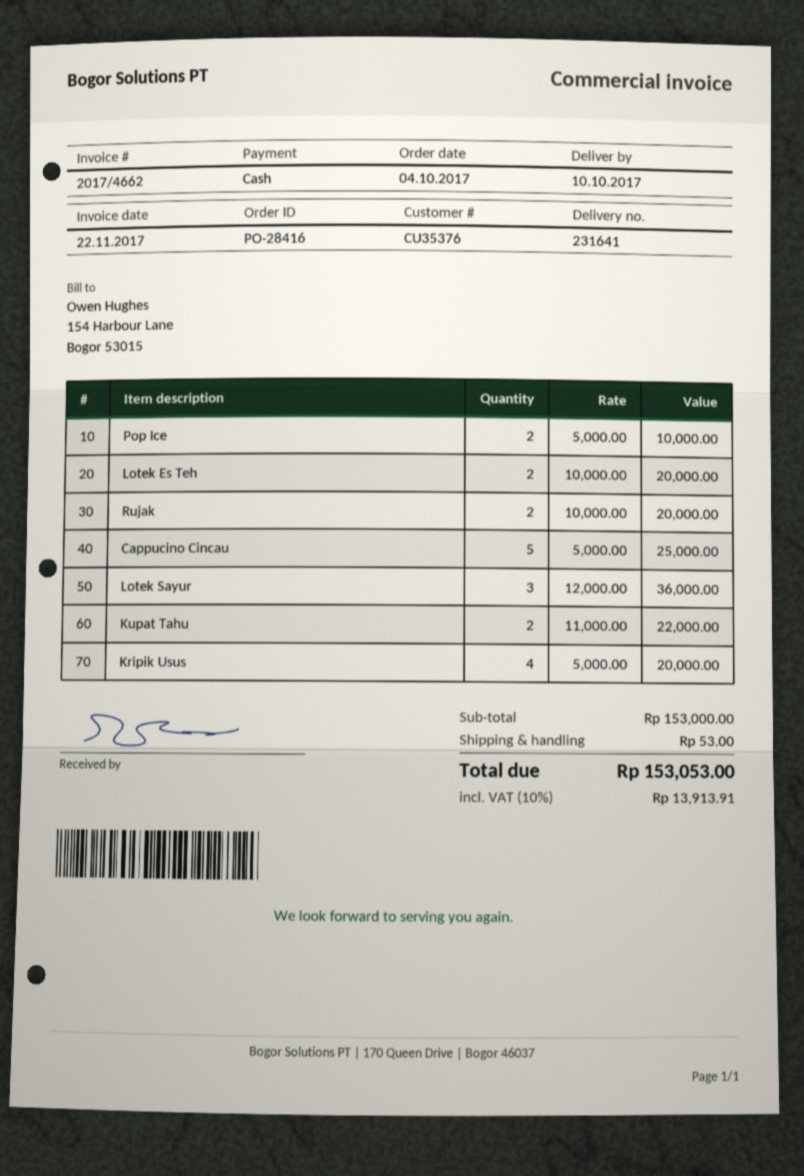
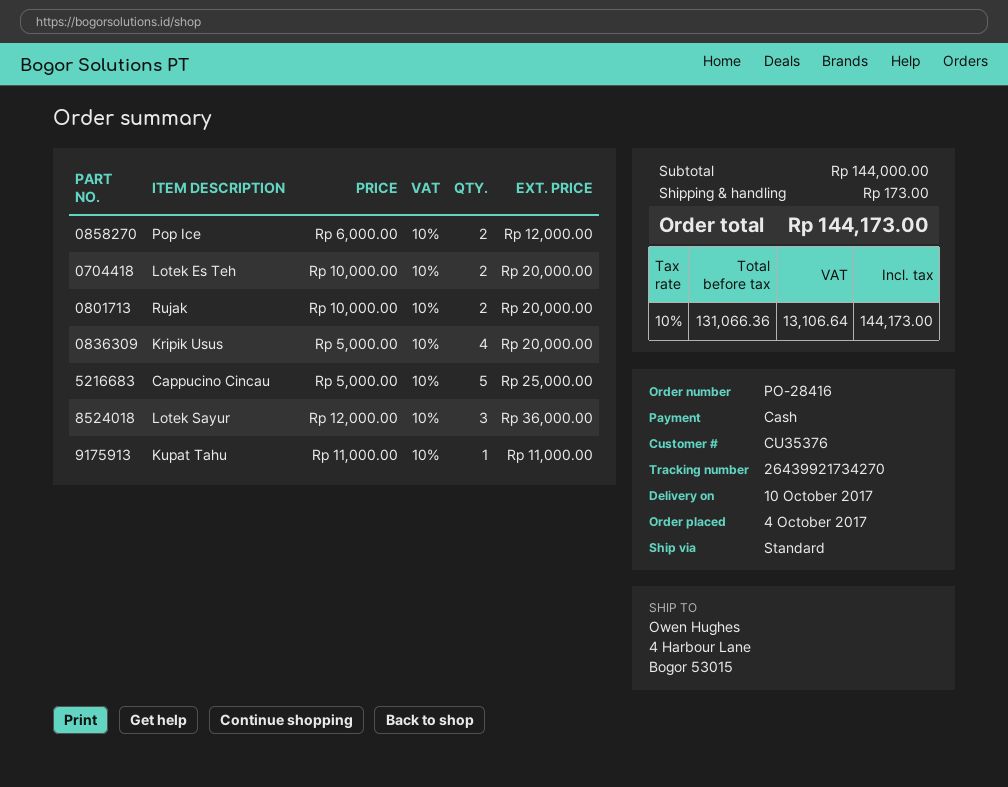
Pop Ice: 2 x 5000.00 = 10000.00 -> 2 x 6000.00 = 12000.00
Kupat Tahu: 2 x 11000.00 = 22000.00 -> 1 x 11000.00 = 11000.00
subtotal: 153000.00 -> 144000.00
shipping: 53.00 -> 173.00
tax: 10% = 13913.91 -> 10% = 13106.64
total: 153053.00 -> 144173.00

